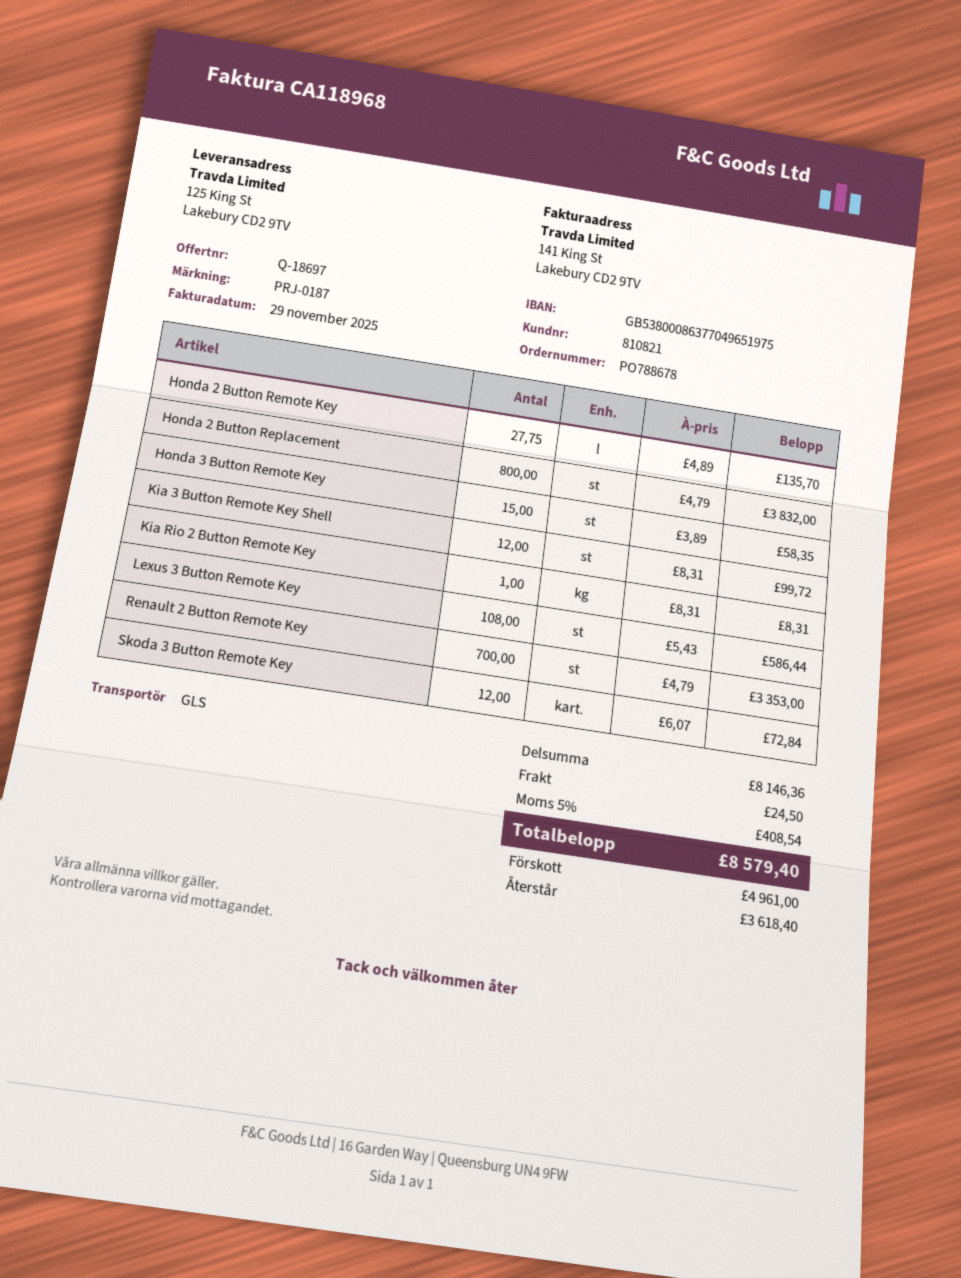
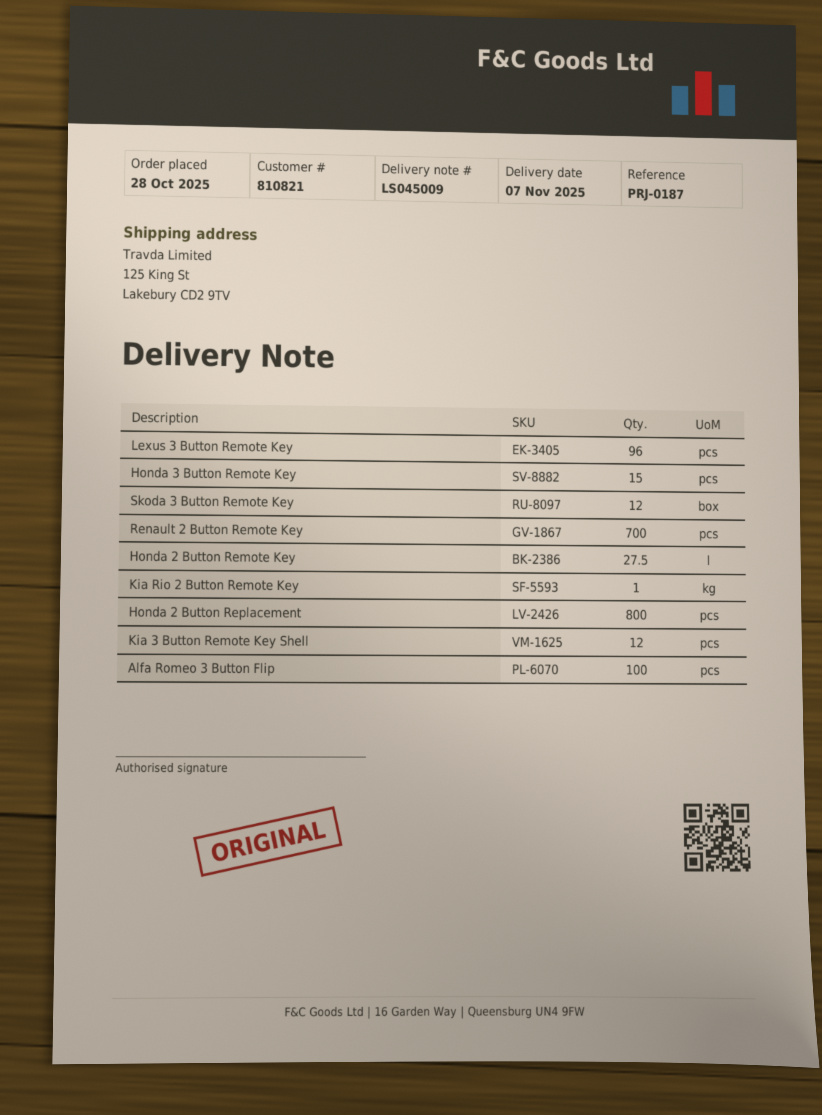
Honda 2 Button Remote Key: 27.75 -> 27.5
Lexus 3 Button Remote Key: 108 -> 96
Alfa Romeo 3 Button Flip: none -> 100

